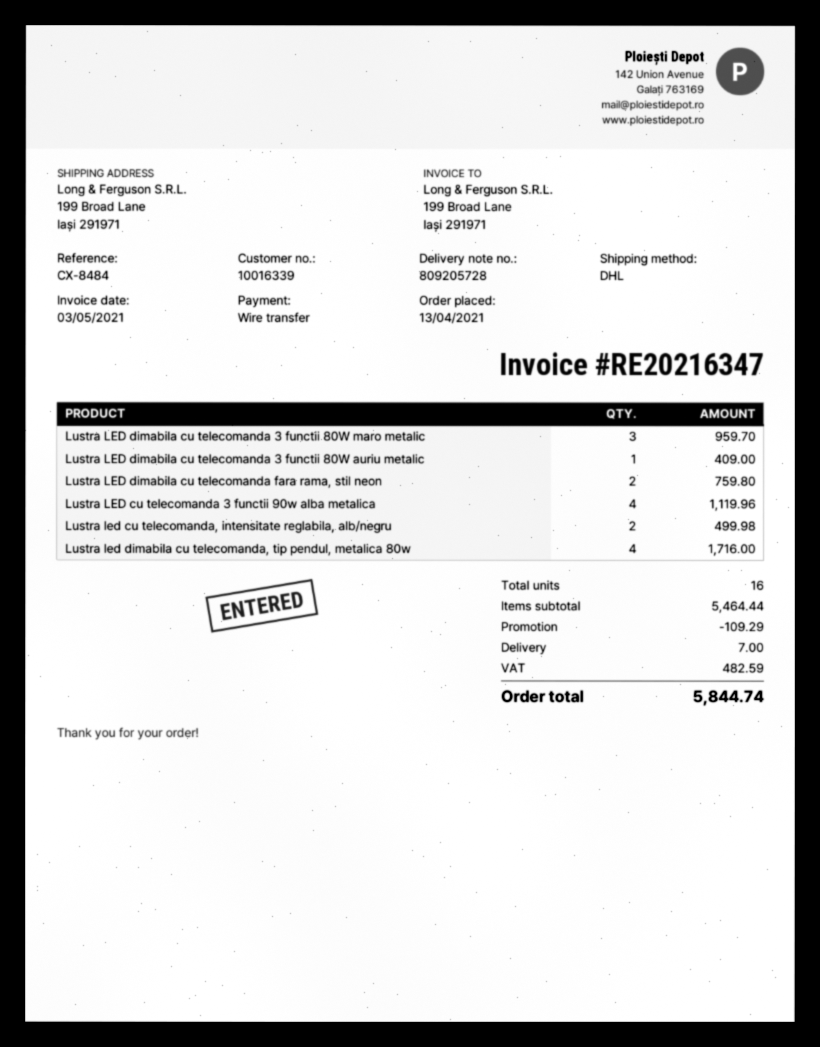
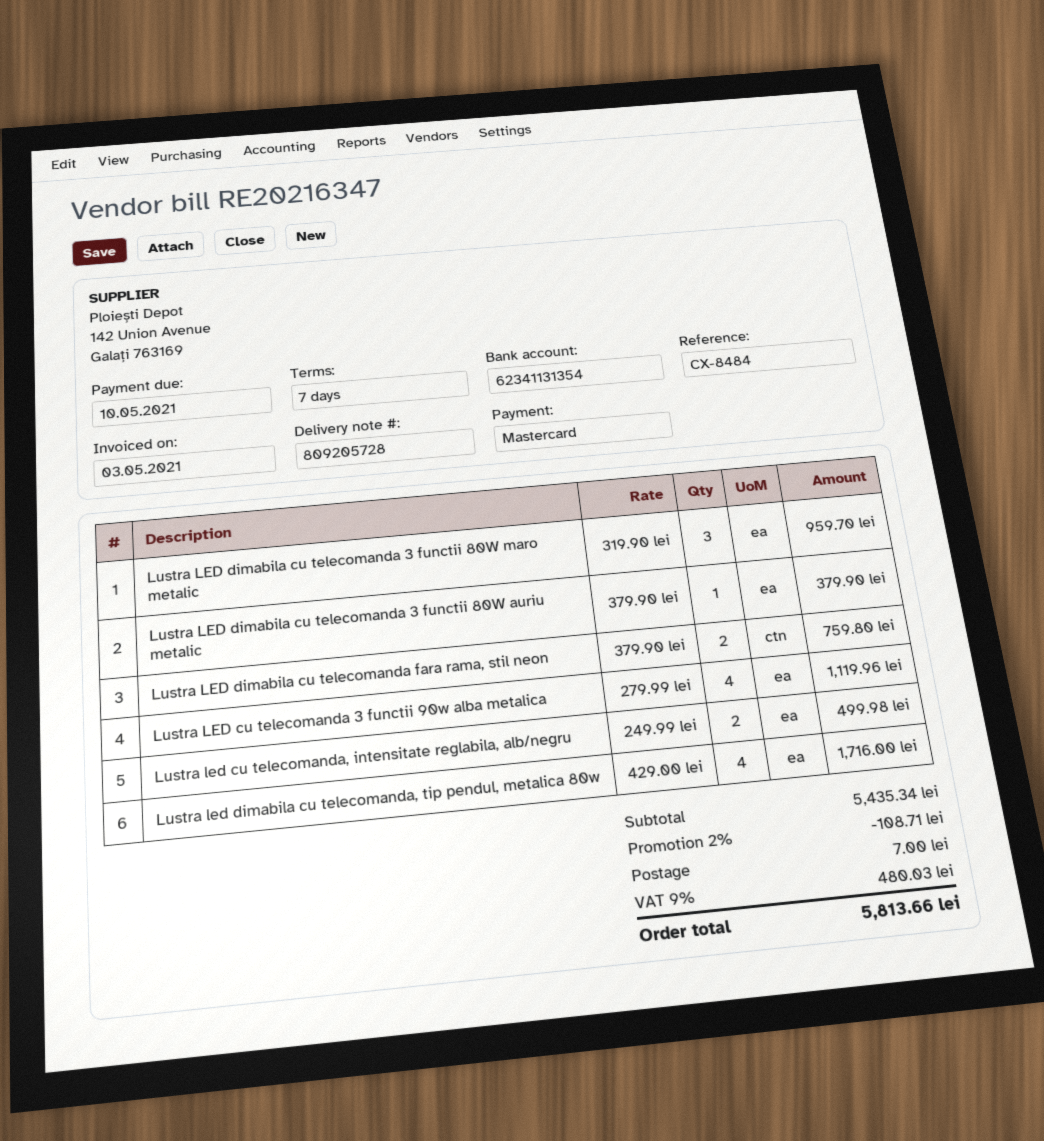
payment method: bank transfer -> Mastercard
Lustra LED dimabila cu telecomanda 3 functii 80W auriu metalic: 1 for 409.00 -> 1 for 379.90
subtotal: 5464.44 -> 5435.34
discount: 109.29 -> 108.71
tax: 482.59 -> 480.03
total: 5844.74 -> 5813.66

